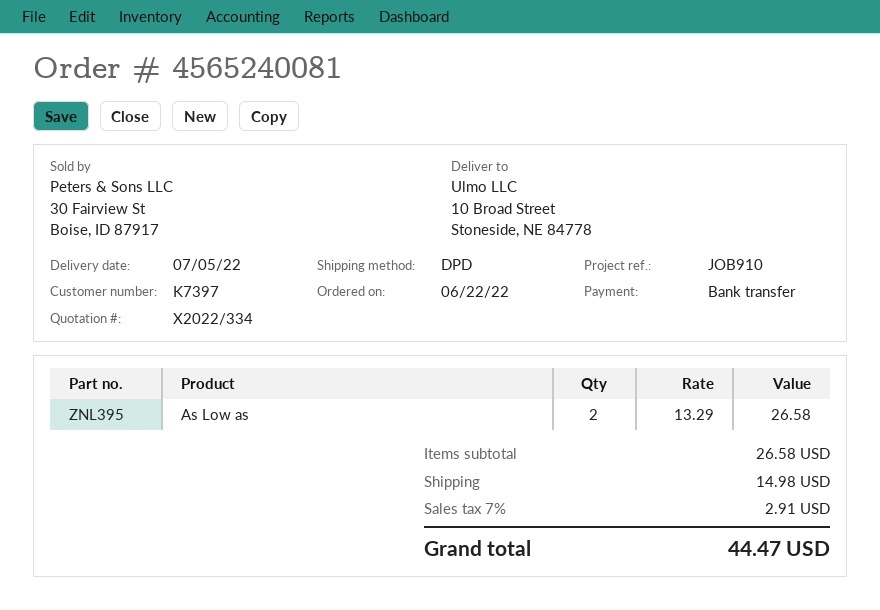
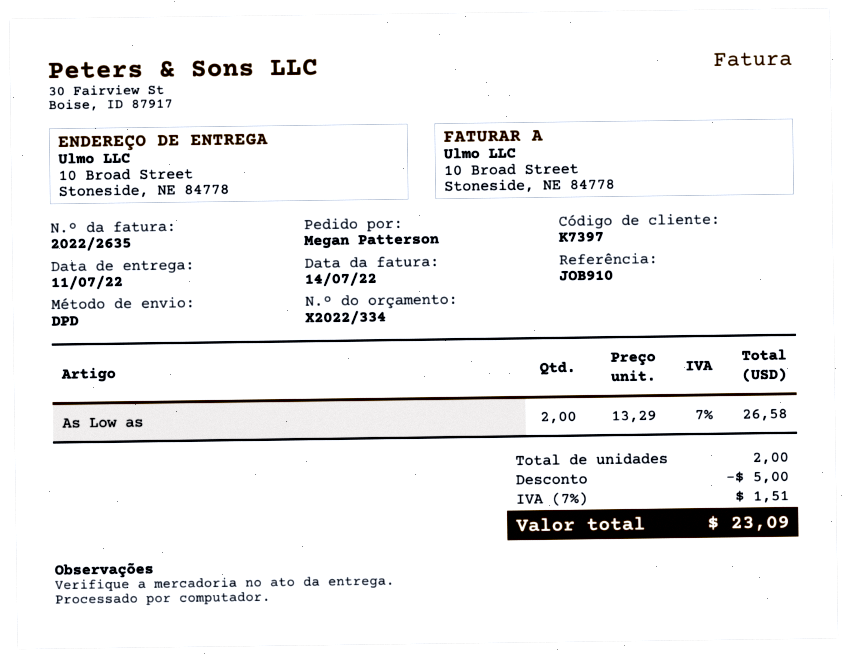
delivery date: 2022-07-05 -> 2022-07-11
discount: none -> 5.00
shipping: 14.98 -> none
tax: 7% = 2.91 -> 7% = 1.51
total: 44.47 -> 23.09

